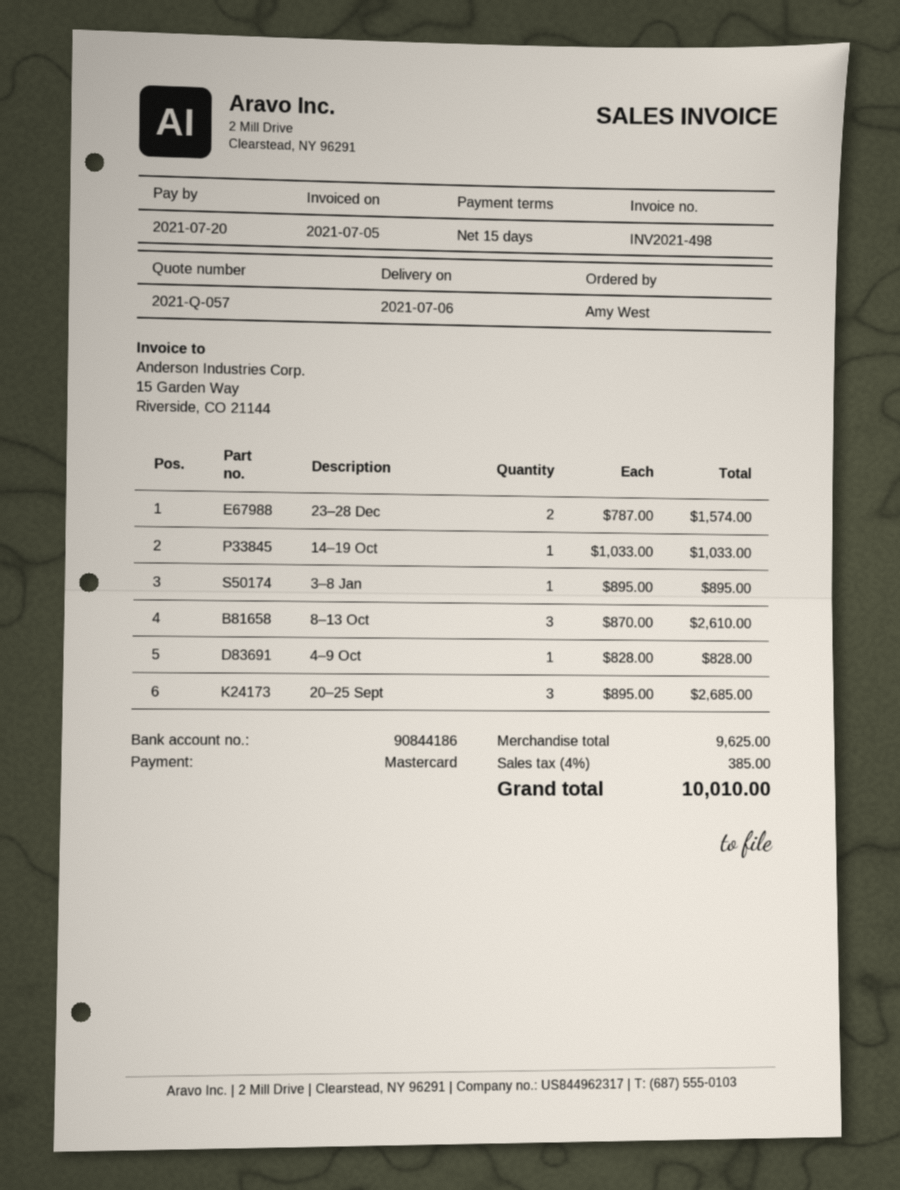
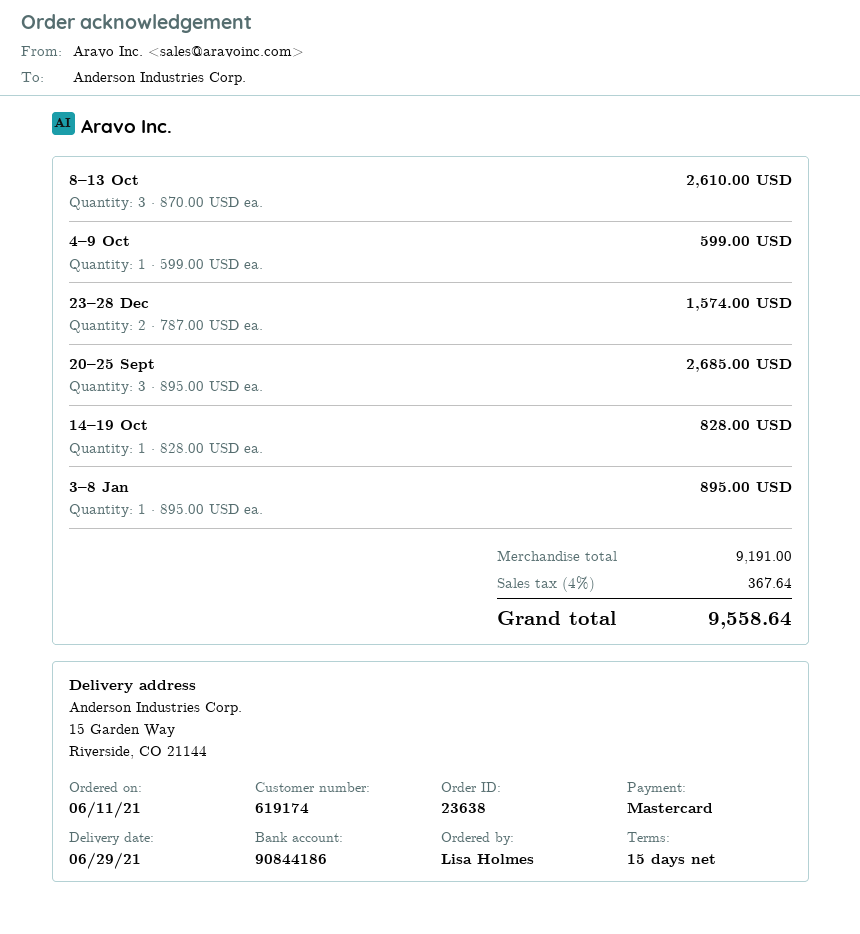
delivery date: 2021-07-06 -> 2021-06-29
ordered by: Amy West -> Lisa Holmes
14–19 Oct: 1 x 1033.00 = 1033.00 -> 1 x 828.00 = 828.00
4–9 Oct: 1 x 828.00 = 828.00 -> 1 x 599.00 = 599.00
subtotal: 9625.00 -> 9191.00
tax: 4% = 385.00 -> 4% = 367.64
total: 10010.00 -> 9558.64

